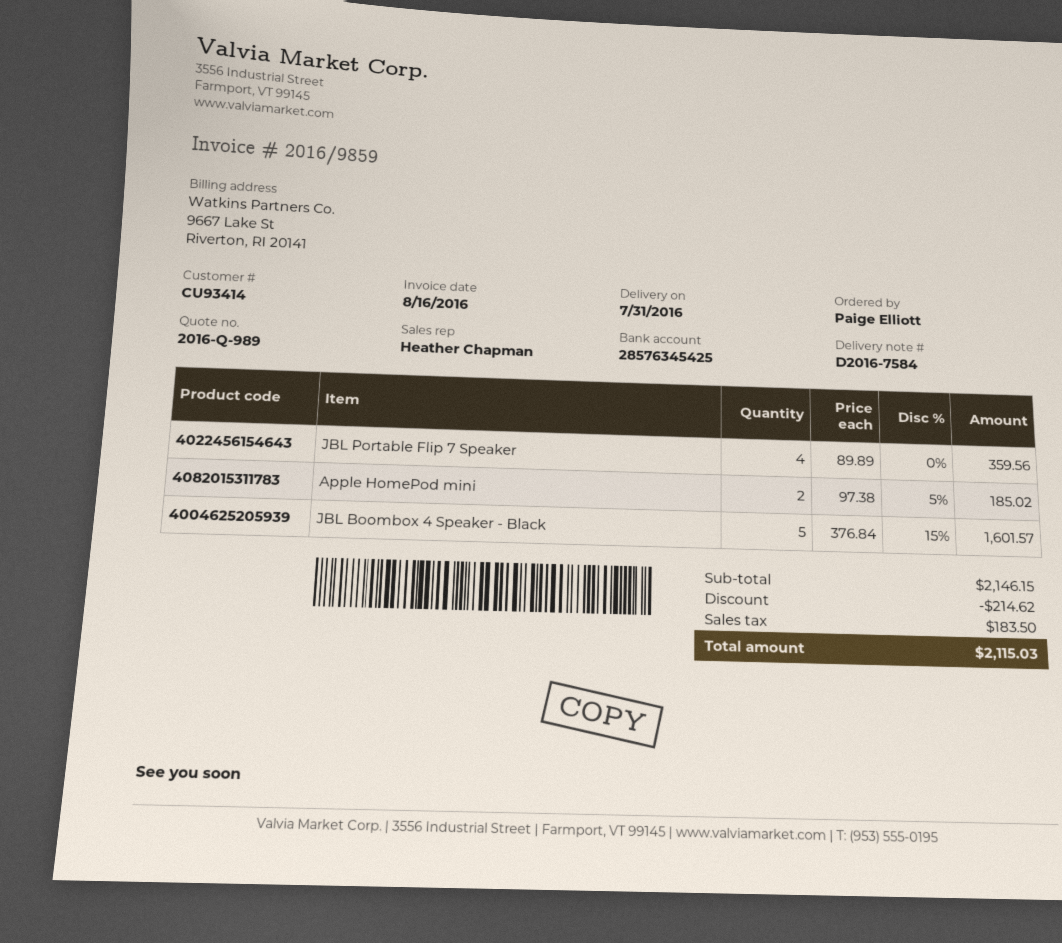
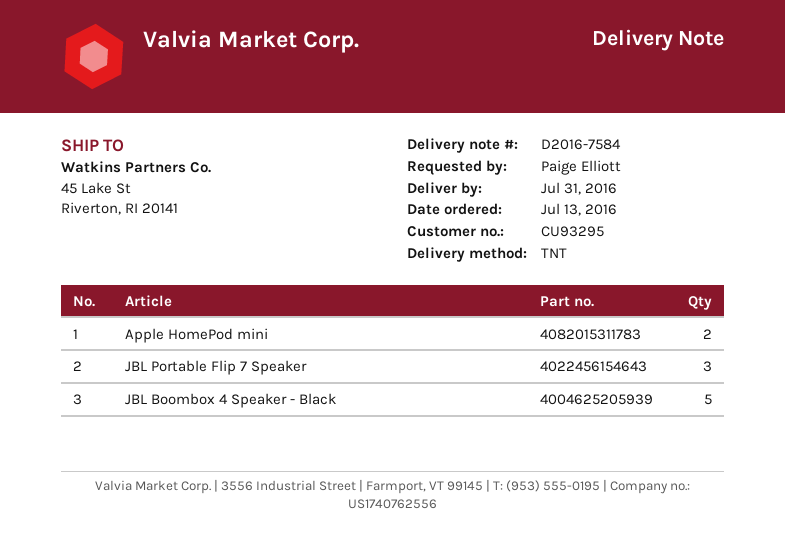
customer number: CU93414 -> CU93295
JBL Portable Flip 7 Speaker: 4 -> 3

